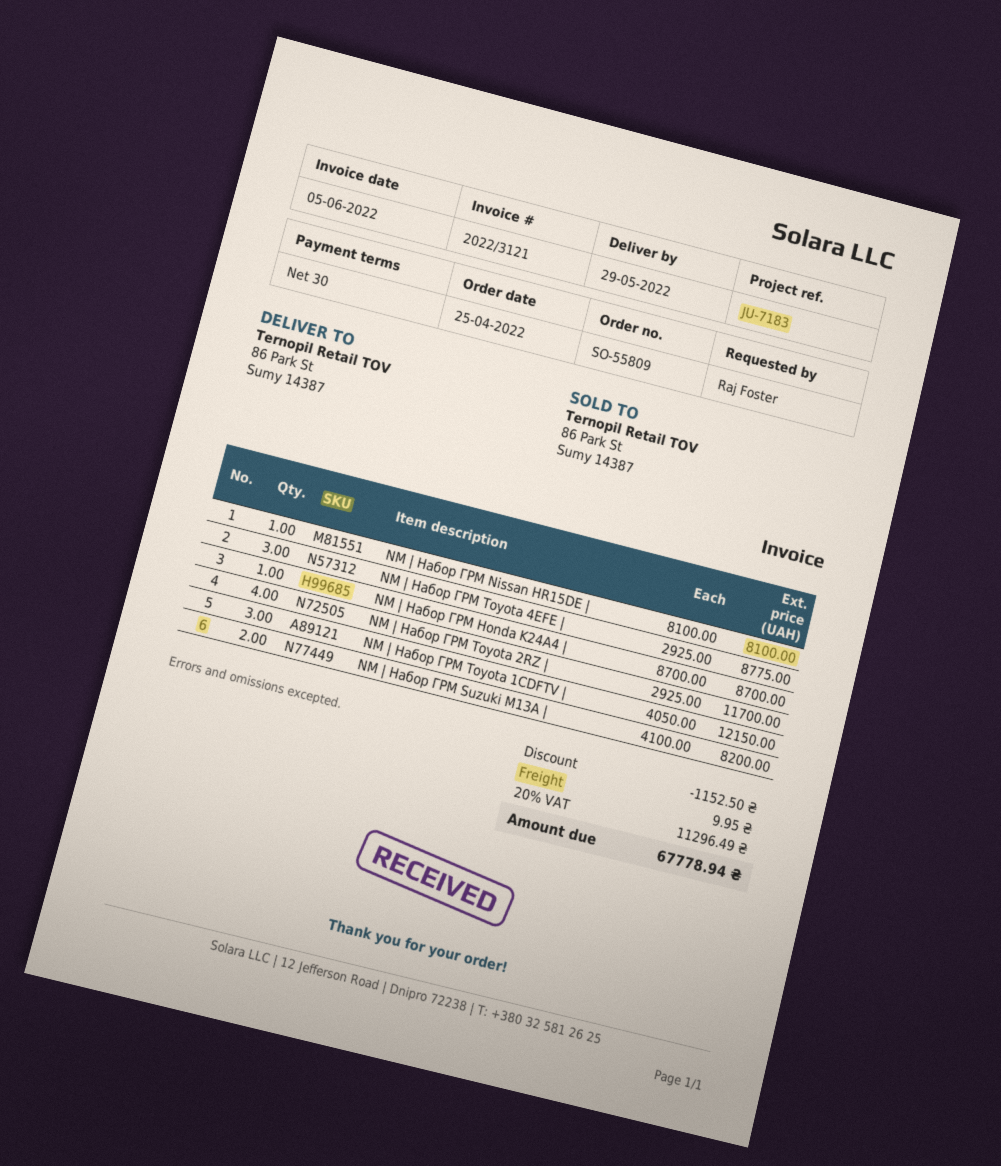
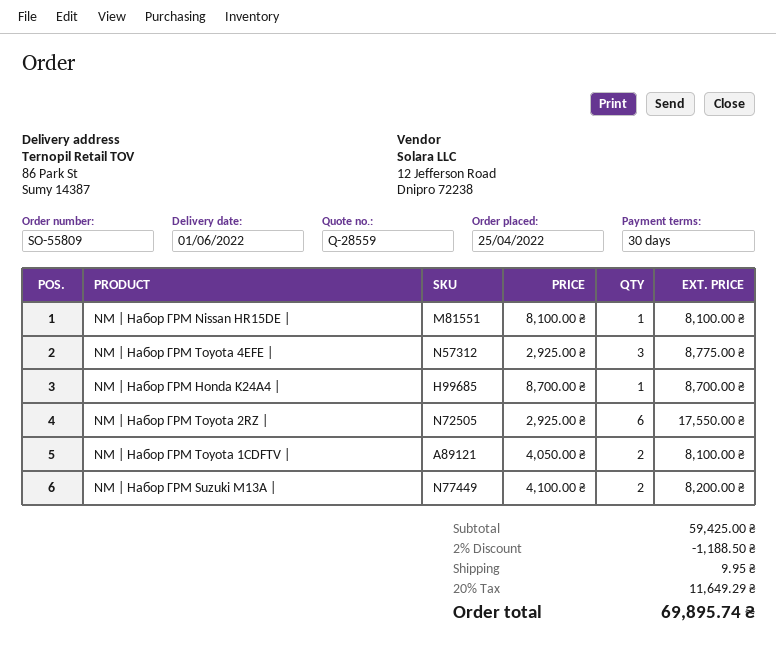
delivery date: 2022-05-29 -> 2022-06-01
NM | Набор ГРМ Toyota 2RZ |: 4 x 2925.00 = 11700.00 -> 6 x 2925.00 = 17550.00
NM | Набор ГРМ Toyota 1CDFTV |: 3 x 4050.00 = 12150.00 -> 2 x 4050.00 = 8100.00
discount: 1152.50 -> 1188.50
tax: 20% = 11296.49 -> 20% = 11649.29
total: 67778.94 -> 69895.74

